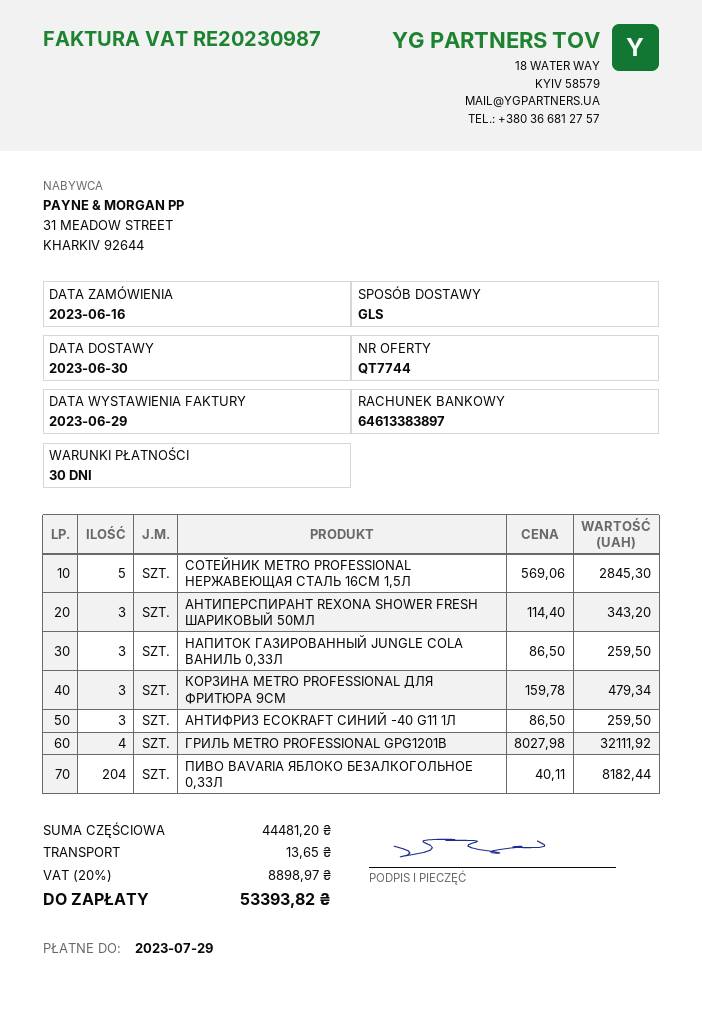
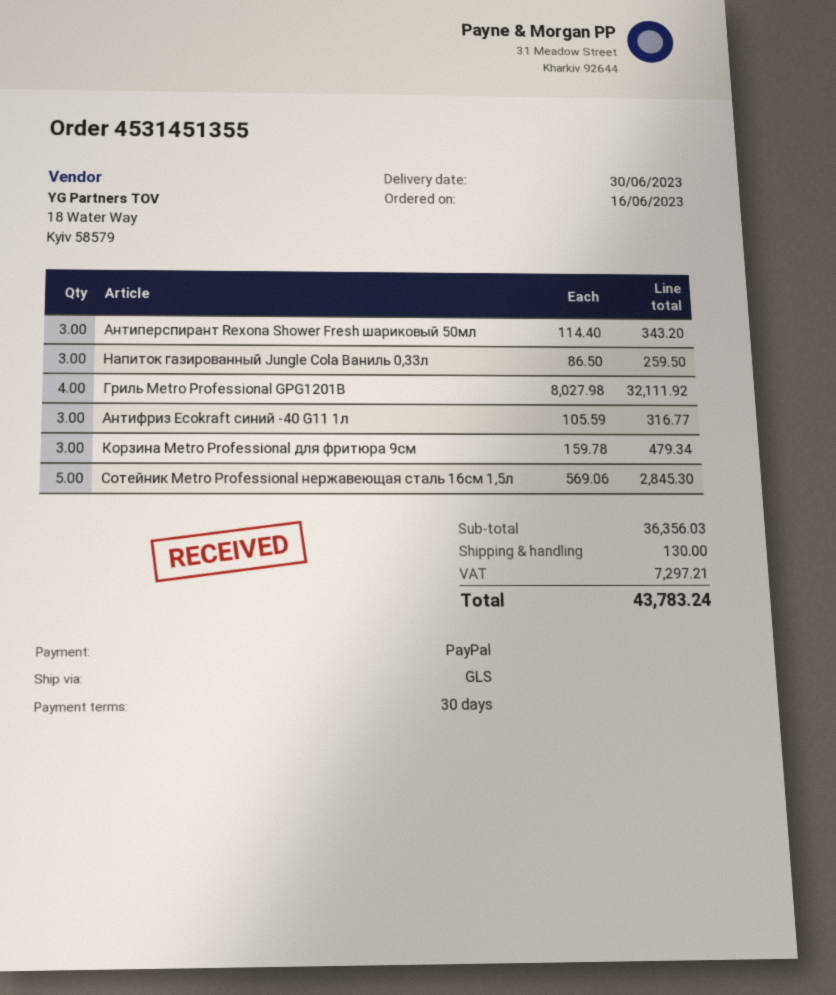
АНТИФРИЗ ECOKRAFT СИНИЙ -40 G11 1Л: 3 x 86.50 = 259.50 -> 3 x 105.59 = 316.77
ПИВО BAVARIA ЯБЛОКО БЕЗАЛКОГОЛЬНОЕ 0,33Л: 204 x 40.11 = 8182.44 -> none
subtotal: 44481.20 -> 36356.03
shipping: 13.65 -> 130.00
tax: 8898.97 -> 7297.21
total: 53393.82 -> 43783.24

